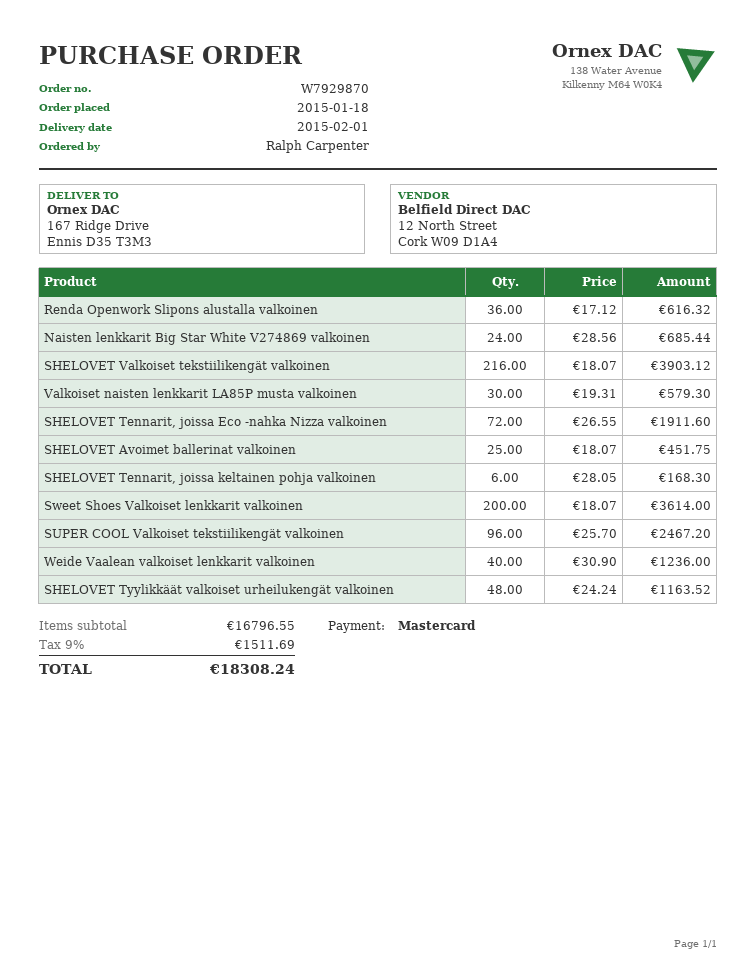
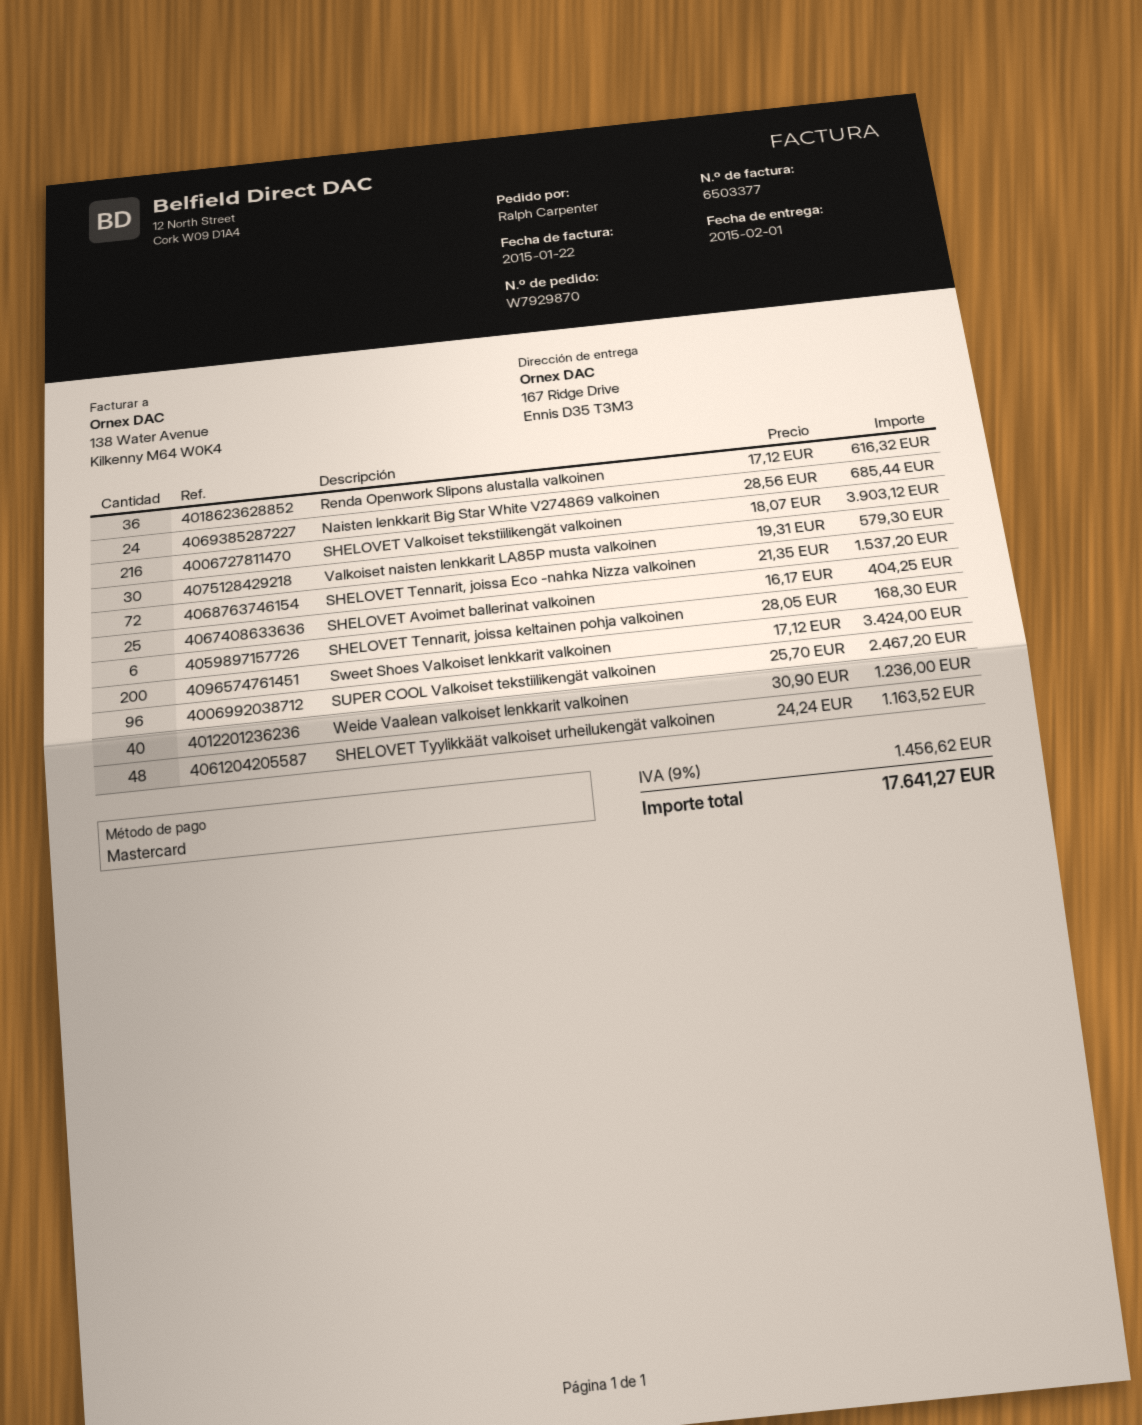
SHELOVET Tennarit, joissa Eco -nahka Nizza valkoinen: 72 x 26.55 = 1911.60 -> 72 x 21.35 = 1537.20
SHELOVET Avoimet ballerinat valkoinen: 25 x 18.07 = 451.75 -> 25 x 16.17 = 404.25
Sweet Shoes Valkoiset lenkkarit valkoinen: 200 x 18.07 = 3614.00 -> 200 x 17.12 = 3424.00
tax: 9% = 1511.69 -> 9% = 1456.62
total: 18308.24 -> 17641.27

